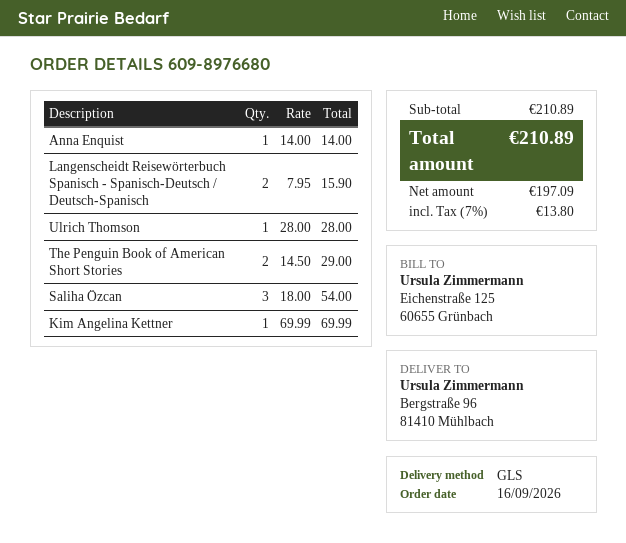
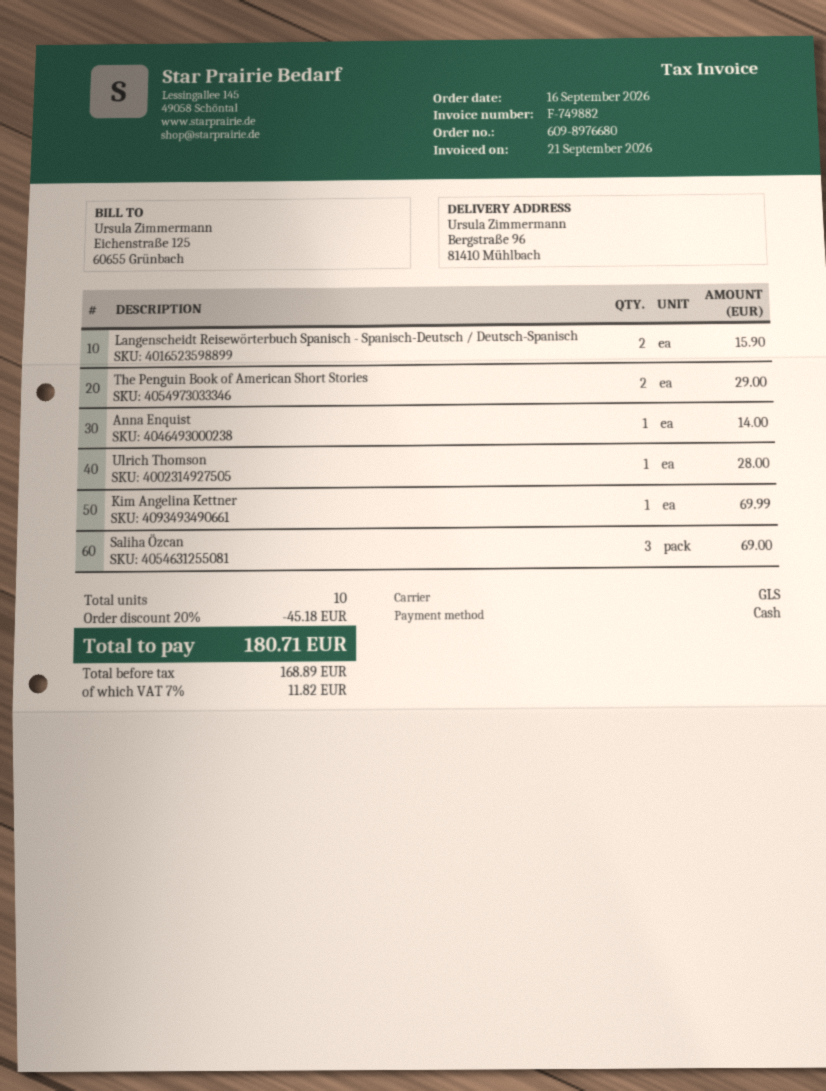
Saliha Özcan: 3 for 54.00 -> 3 for 69.00
discount: none -> 20% = 45.18
net: 197.09 -> 168.89
tax: 7% = 13.80 -> 7% = 11.82
total: 210.89 -> 180.71

